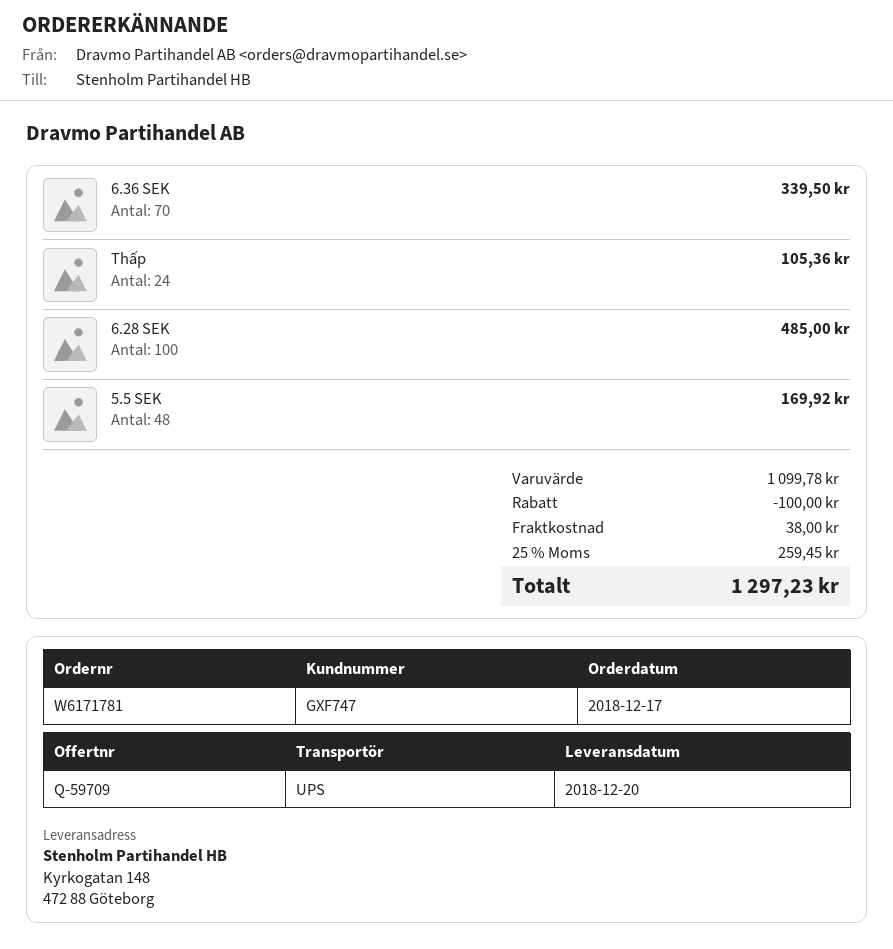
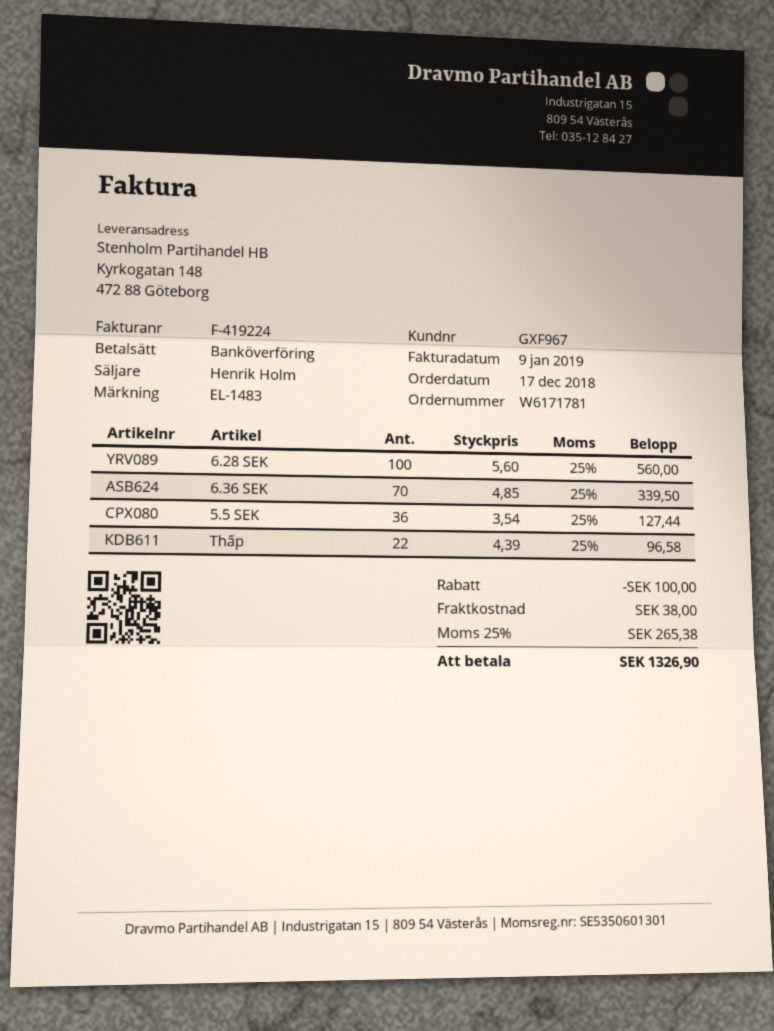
customer number: GXF747 -> GXF967
Thấp: 24 for 105.36 -> 22 for 96.58
6.28 SEK: 100 for 485.00 -> 100 for 560.00
5.5 SEK: 48 for 169.92 -> 36 for 127.44
tax: 25% = 259.45 -> 25% = 265.38
total: 1297.23 -> 1326.90

